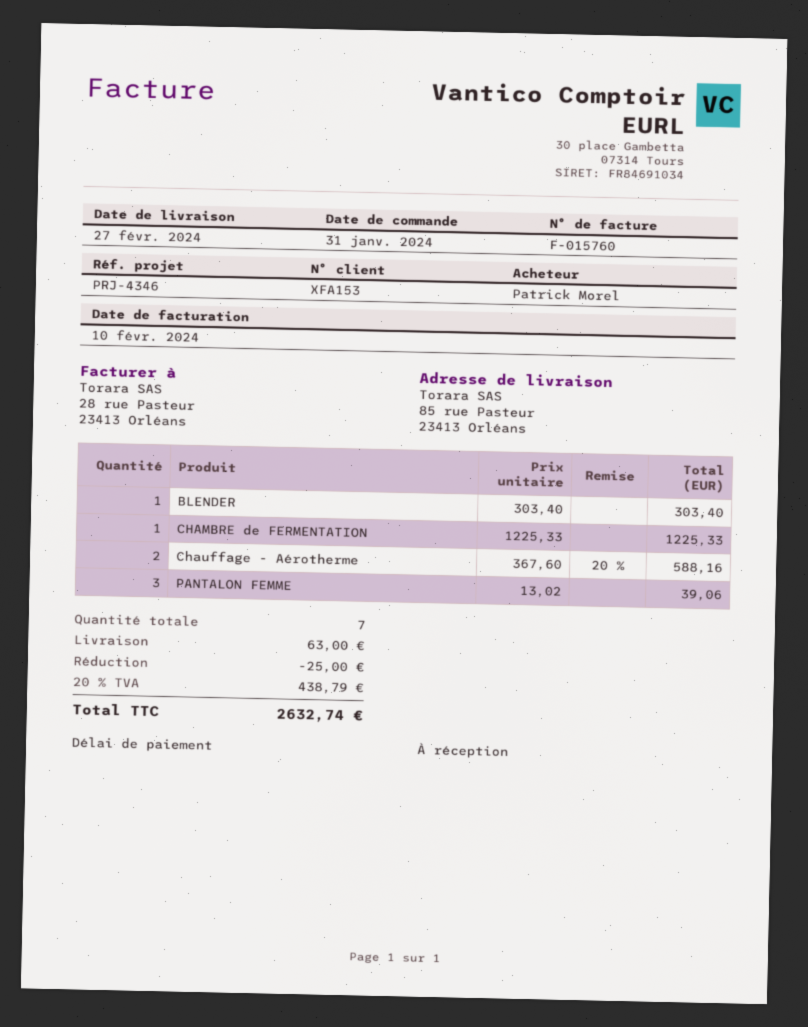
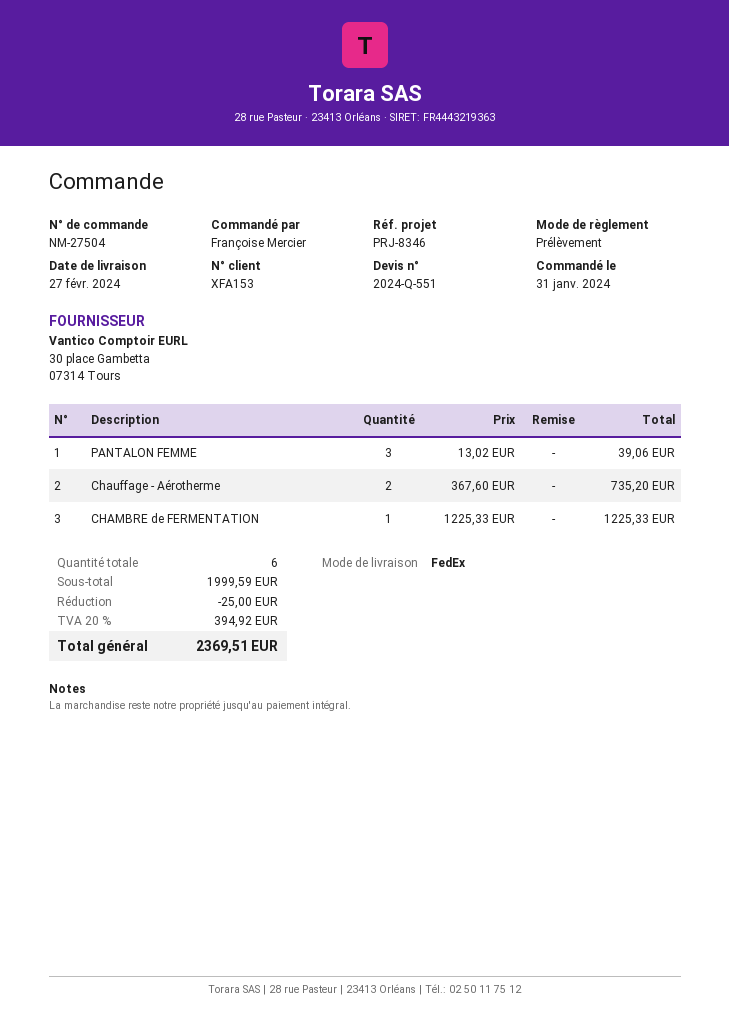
reference: PRJ-4346 -> PRJ-8346
ordered by: Patrick Morel -> Françoise Mercier
BLENDER: 1 x 303.40 = 303.40 -> none
Chauffage - Aérotherme: 2 x 367.60 - 20% = 588.16 -> 2 x 367.60 = 735.20
total quantity: 7 -> 6
shipping: 63.00 -> none
tax: 20% = 438.79 -> 20% = 394.92
total: 2632.74 -> 2369.51

